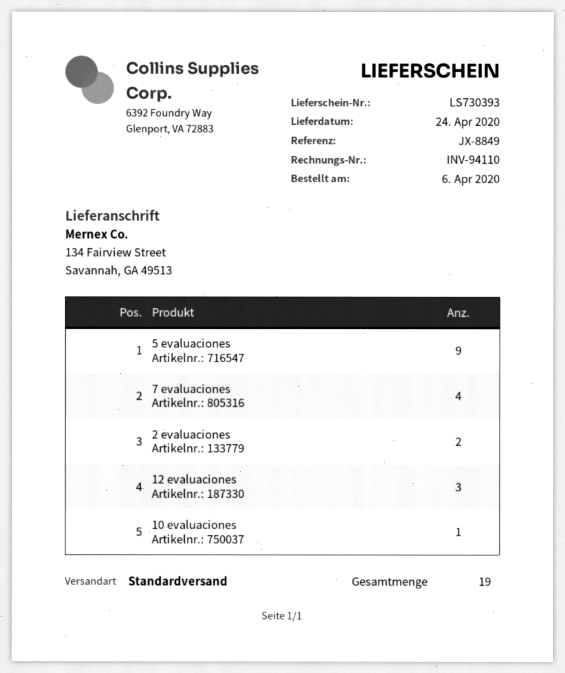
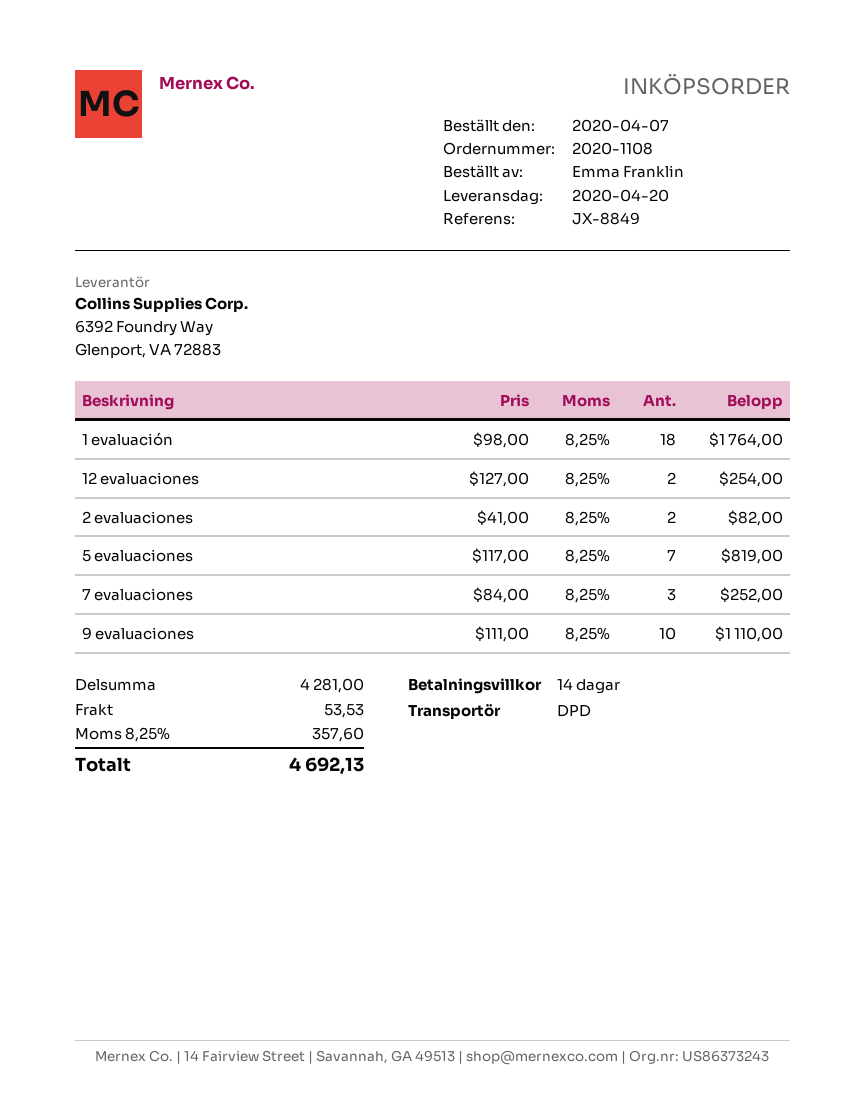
order date: 2020-04-06 -> 2020-04-07
delivery date: 2020-04-24 -> 2020-04-20
shipping method: standard -> DPD
5 evaluaciones: 9 -> 7
7 evaluaciones: 4 -> 3
12 evaluaciones: 3 -> 2
10 evaluaciones: 1 -> none
1 evaluación: none -> 18
9 evaluaciones: none -> 10

